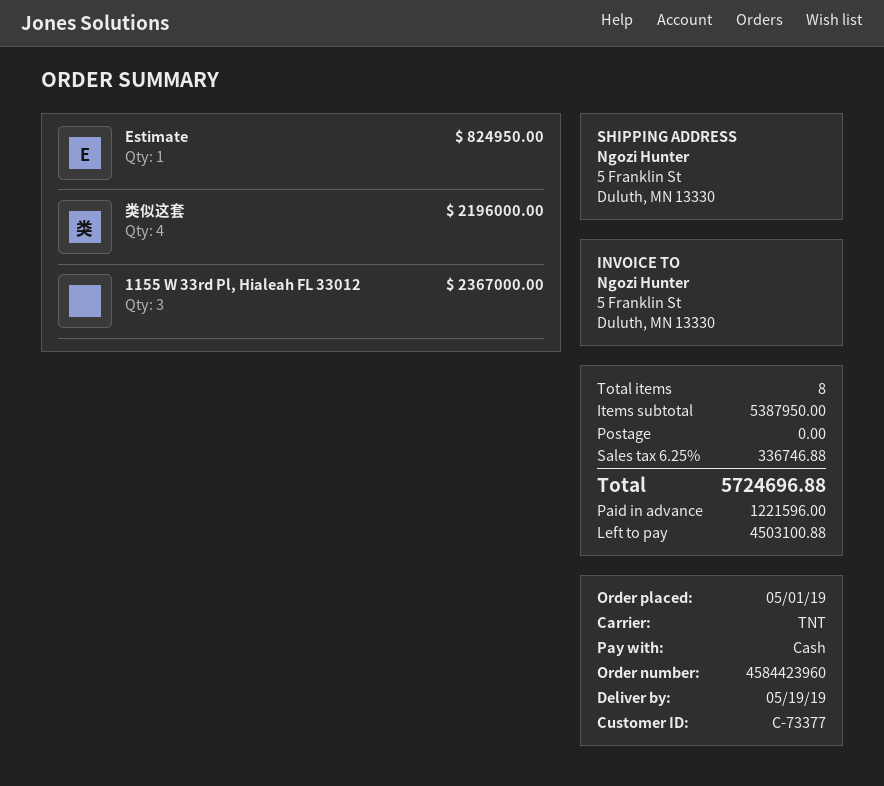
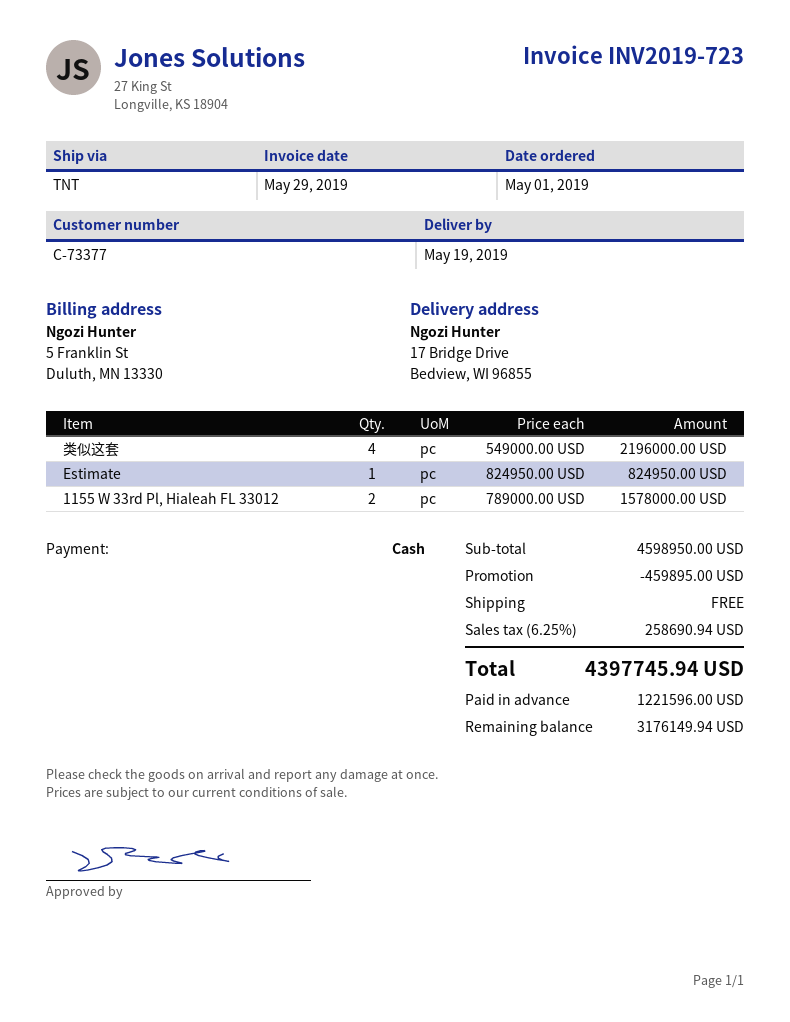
ship to: 5 Franklin St, Duluth, MN 13330 -> 17 Bridge Drive, Bedview, WI 96855
1155 W 33rd Pl, Hialeah FL 33012: 3 for 2367000.00 -> 2 for 1578000.00
subtotal: 5387950.00 -> 4598950.00
discount: none -> 459895.00
tax: 6.25% = 336746.88 -> 6.25% = 258690.94
total: 5724696.88 -> 4397745.94
balance: 4503100.88 -> 3176149.94

